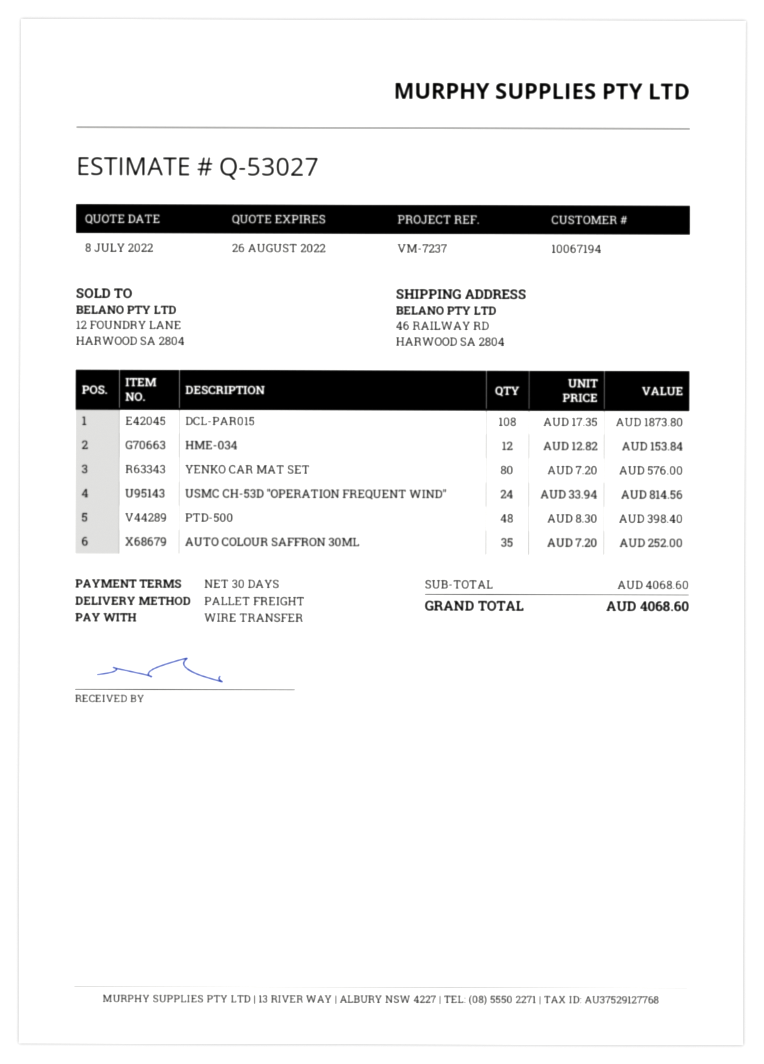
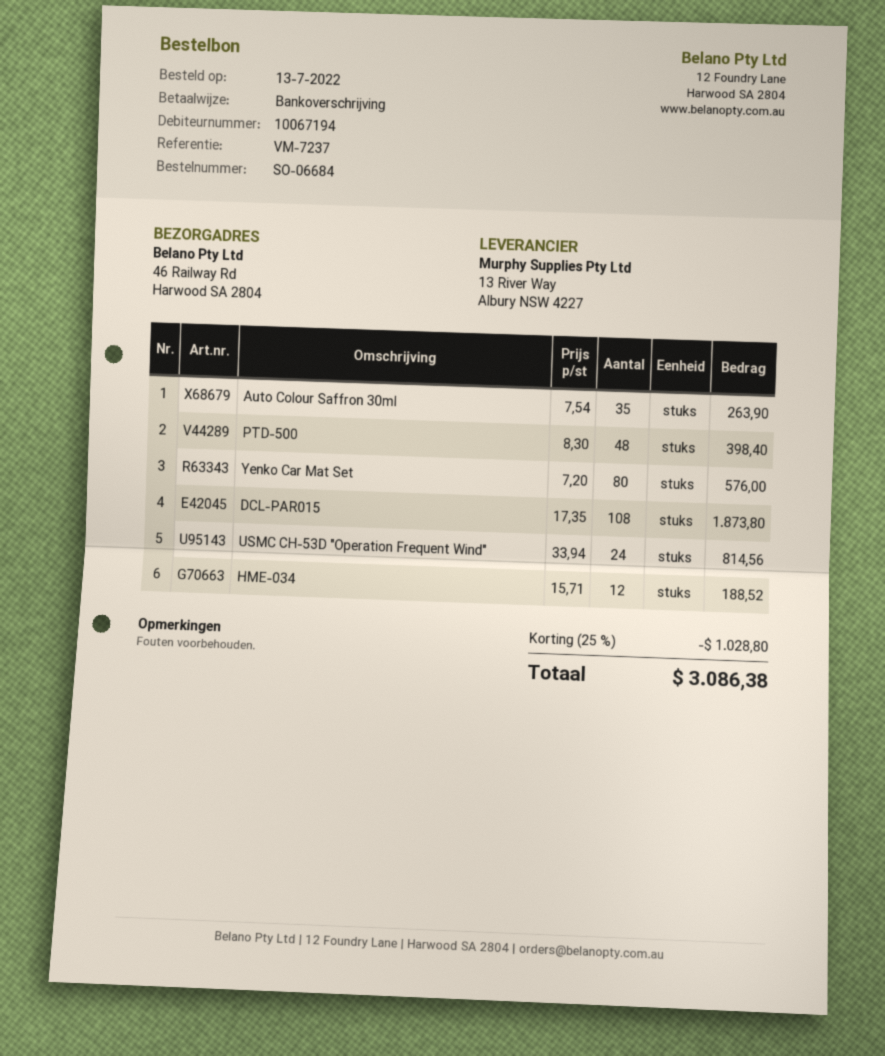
HME-034: 12 x 12.82 = 153.84 -> 12 x 15.71 = 188.52
AUTO COLOUR SAFFRON 30ML: 35 x 7.20 = 252.00 -> 35 x 7.54 = 263.90
discount: none -> 25% = 1028.80
total: 4068.60 -> 3086.38

